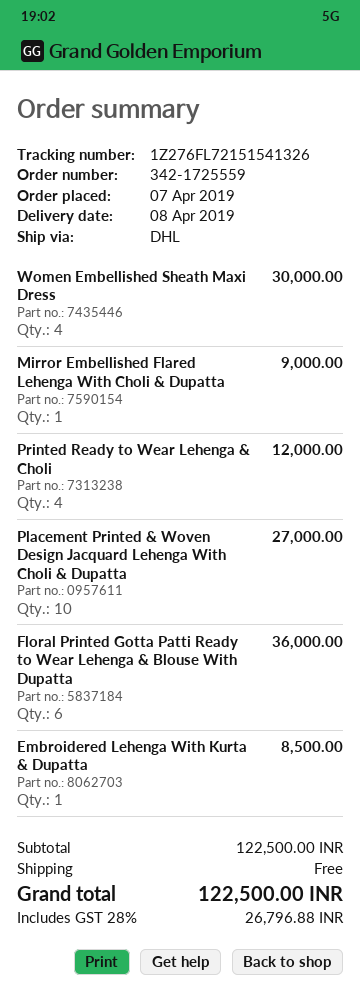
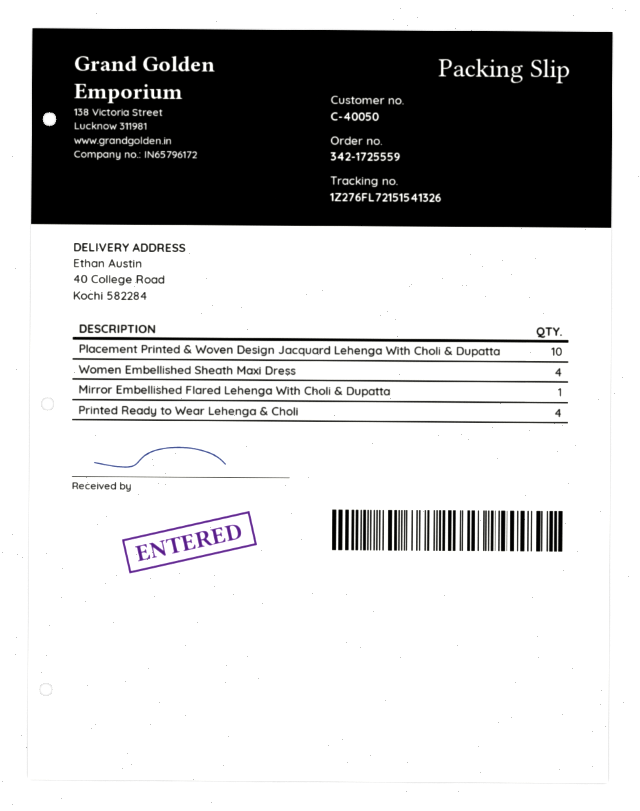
Floral Printed Gotta Patti Ready to Wear Lehenga & Blouse With Dupatta: 6 -> none
Embroidered Lehenga With Kurta & Dupatta: 1 -> none

